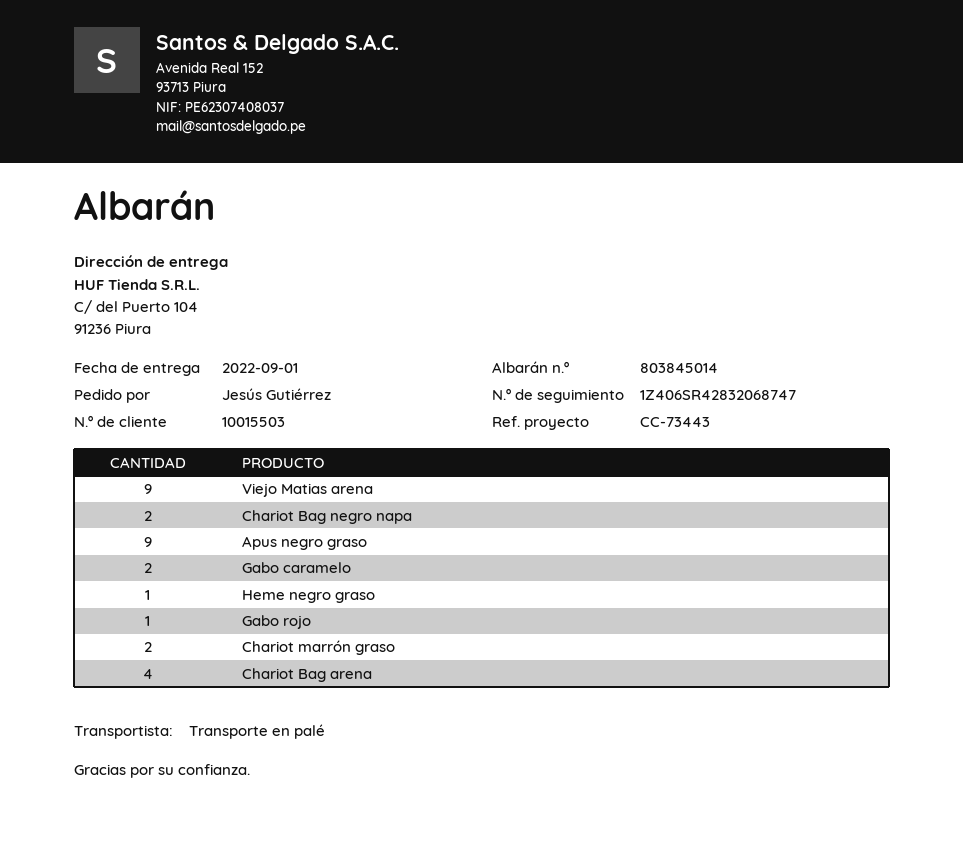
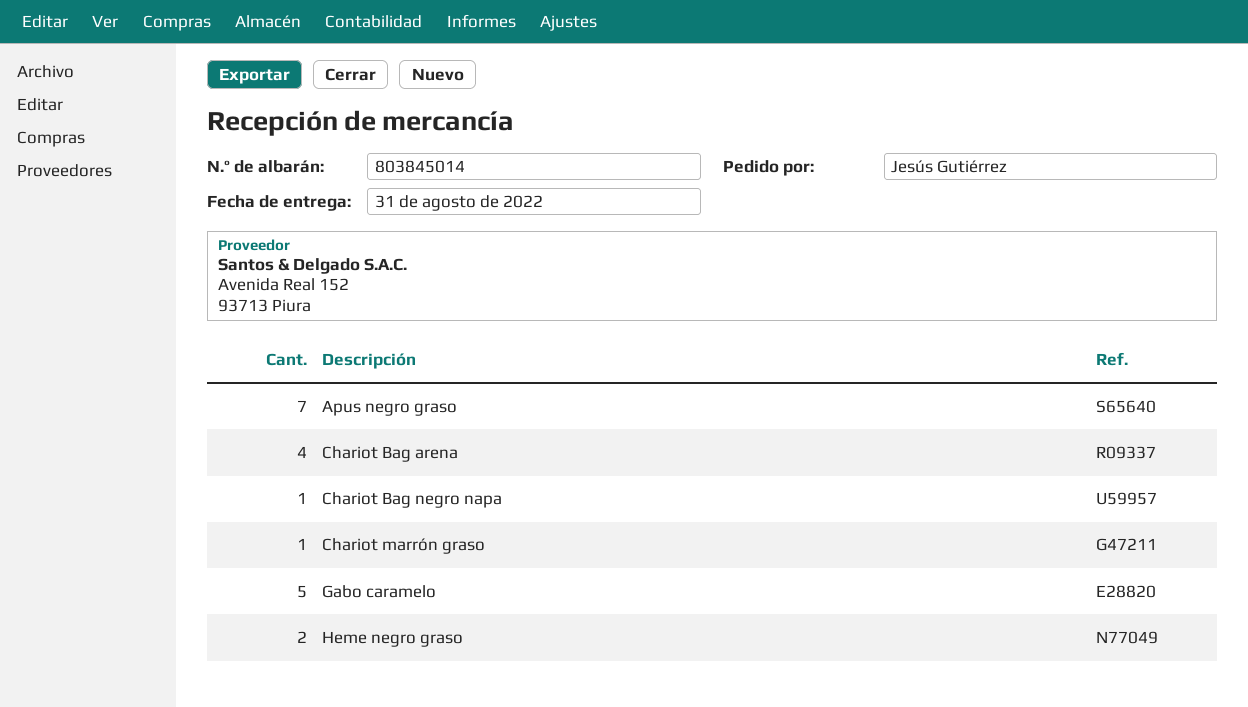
delivery date: 2022-09-01 -> 2022-08-31
Viejo Matias arena: 9 -> none
Chariot Bag negro napa: 2 -> 1
Apus negro graso: 9 -> 7
Gabo caramelo: 2 -> 5
Heme negro graso: 1 -> 2
Gabo rojo: 1 -> none
Chariot marrón graso: 2 -> 1

